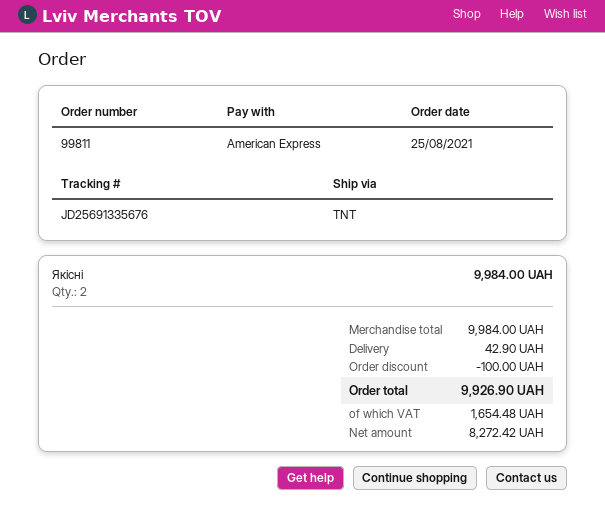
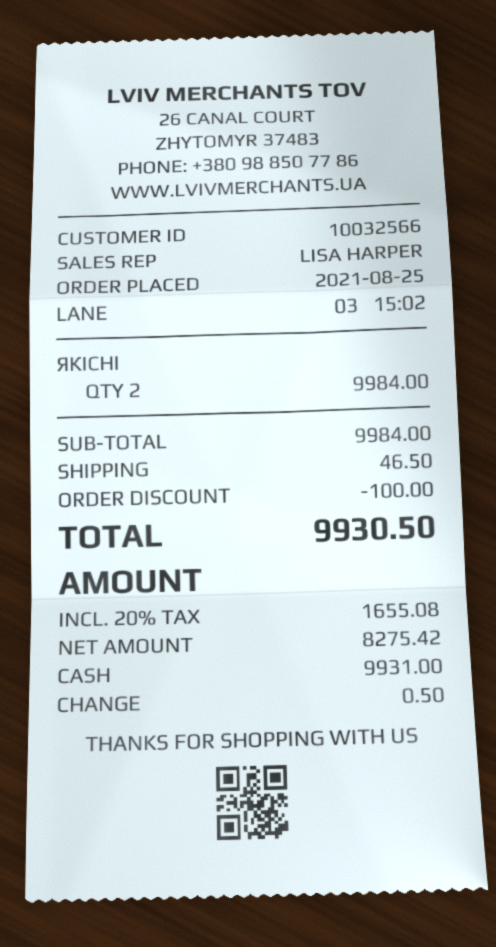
payment method: American Express -> cash
shipping: 42.90 -> 46.50
net: 8272.42 -> 8275.42
tax: 1654.48 -> 1655.08
total: 9926.90 -> 9930.50

